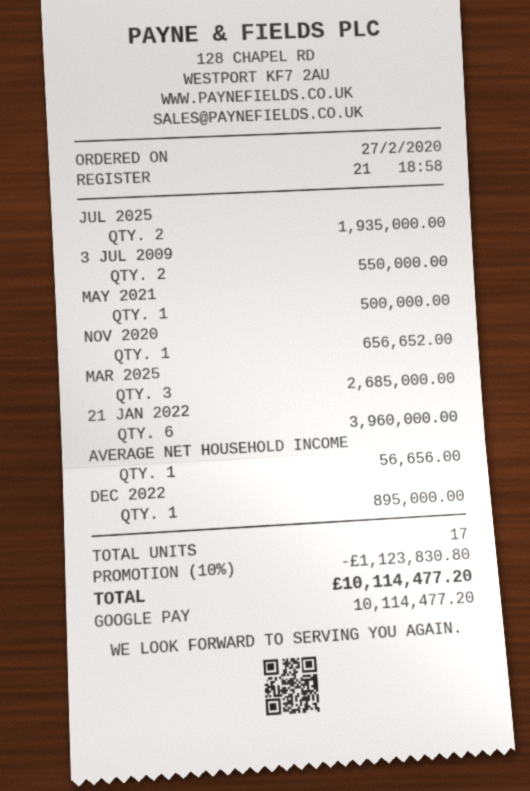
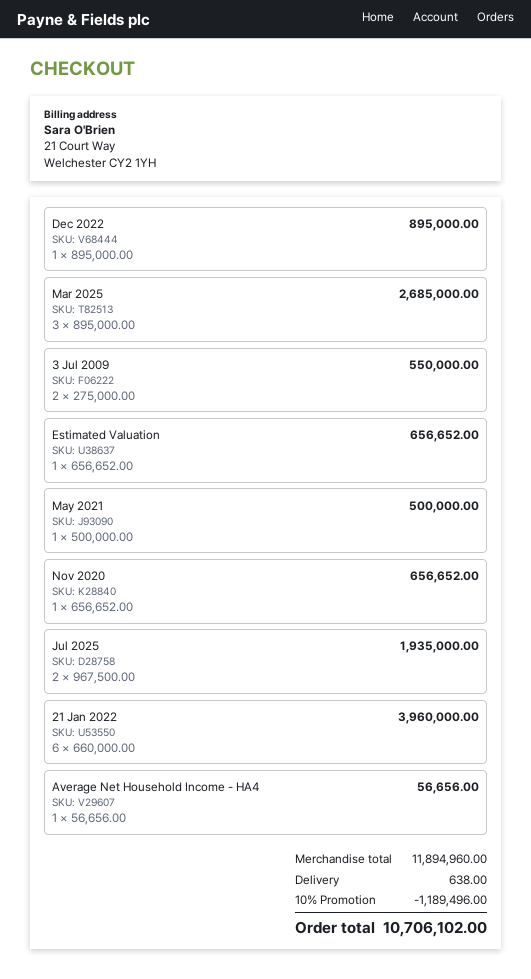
Estimated Valuation: none -> 1 for 656652.00
discount: 10% = 1123830.80 -> 10% = 1189496.00
shipping: none -> 638.00
total: 10114477.20 -> 10706102.00

